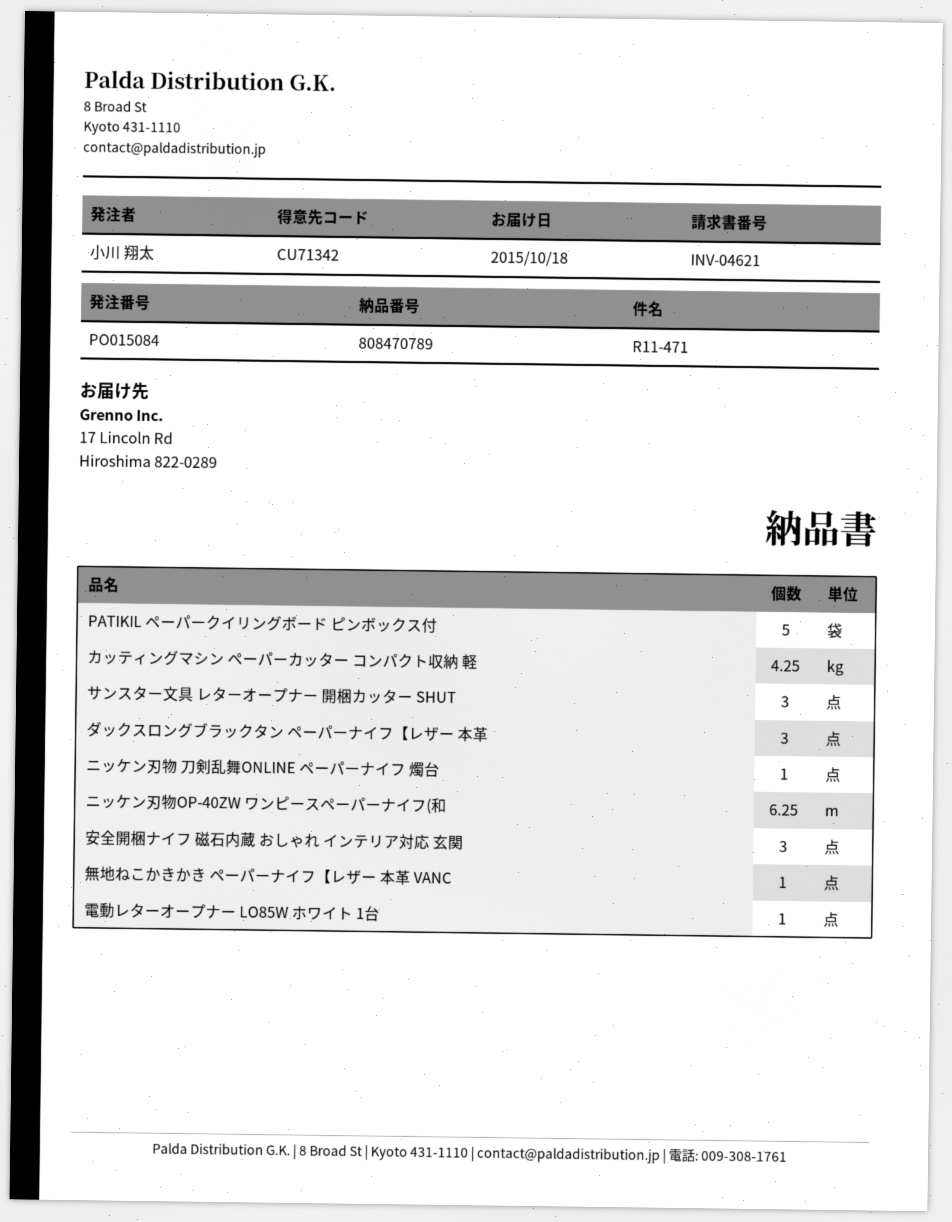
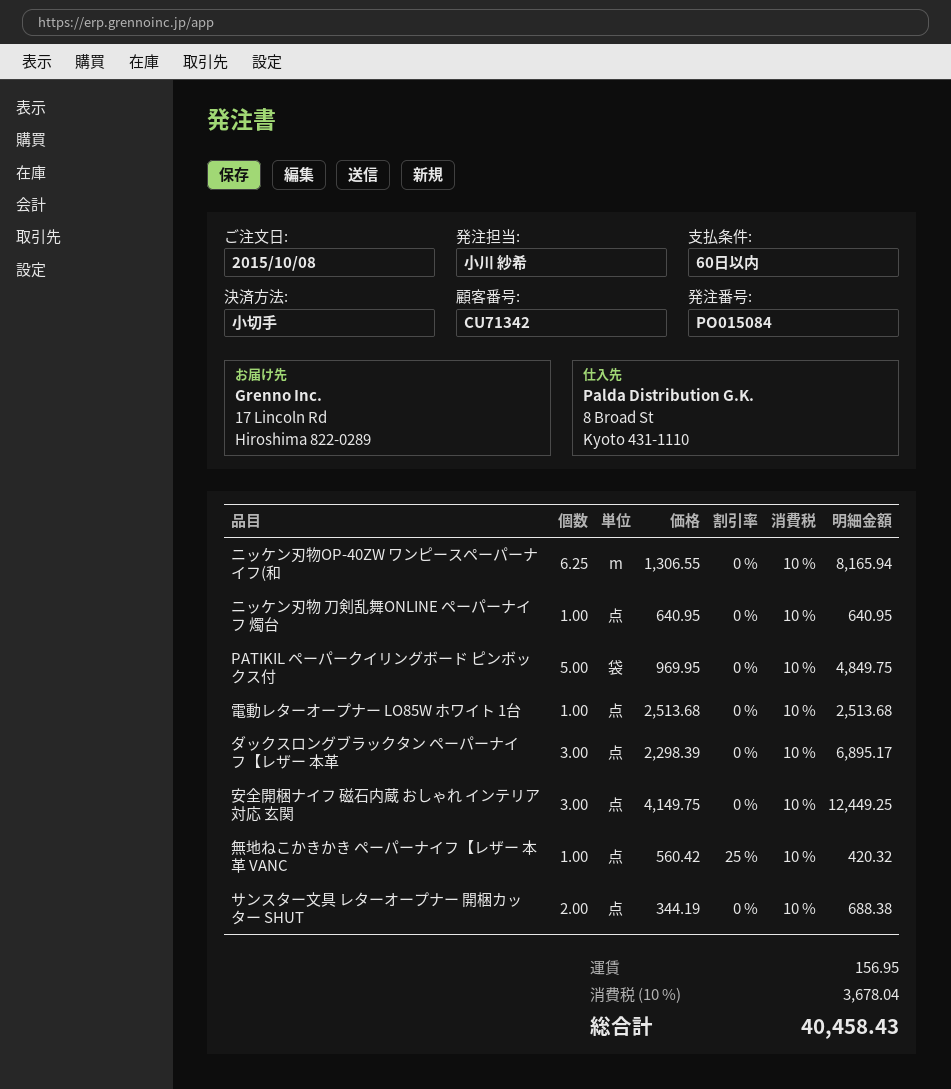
ordered by: 小川 翔太 -> 小川 紗希
カッティングマシン ペーパーカッター コンパクト収納 軽: 4.25 -> none
サンスター文具 レターオープナー 開梱カッター SHUT: 3 -> 2

